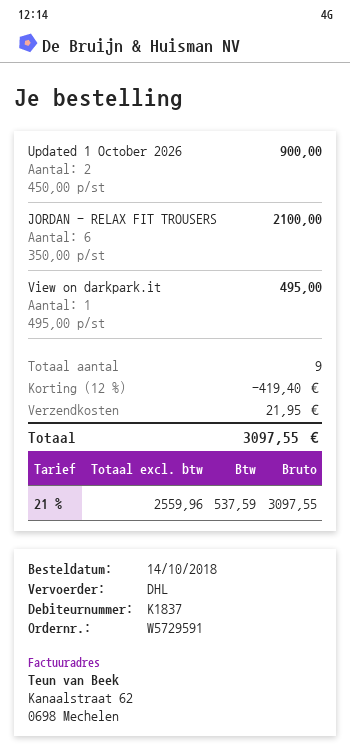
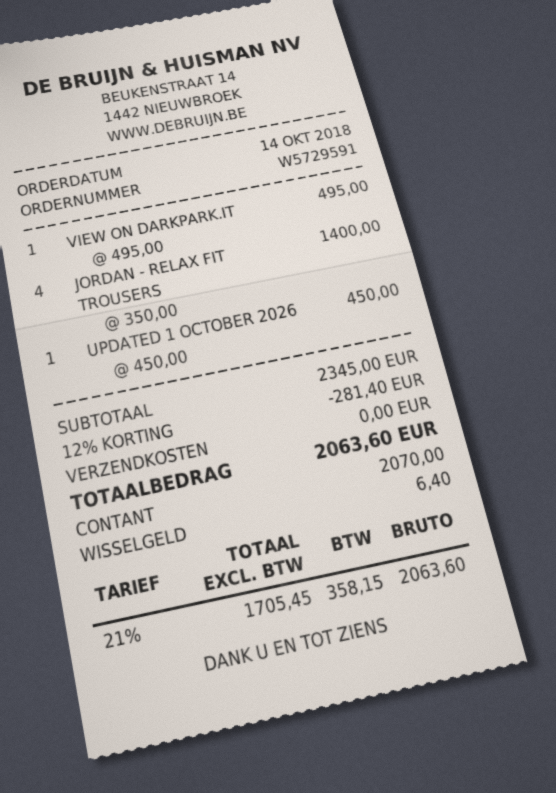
Updated 1 October 2026: 2 x 450.00 = 900.00 -> 1 x 450.00 = 450.00
JORDAN - RELAX FIT TROUSERS: 6 x 350.00 = 2100.00 -> 4 x 350.00 = 1400.00
discount: 12% = 419.40 -> 12% = 281.40
shipping: 21.95 -> 0.00
net: 2559.96 -> 1705.45
tax: 21% = 537.59 -> 21% = 358.15
total: 3097.55 -> 2063.60

